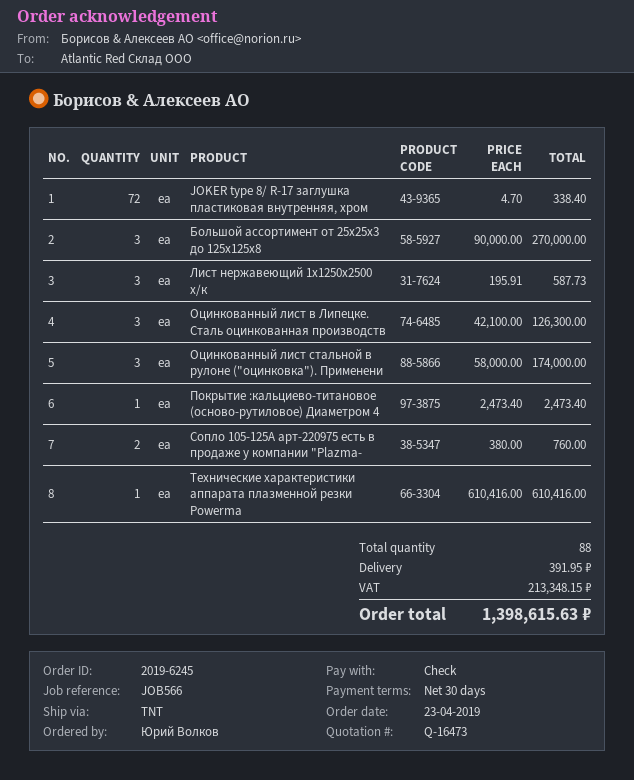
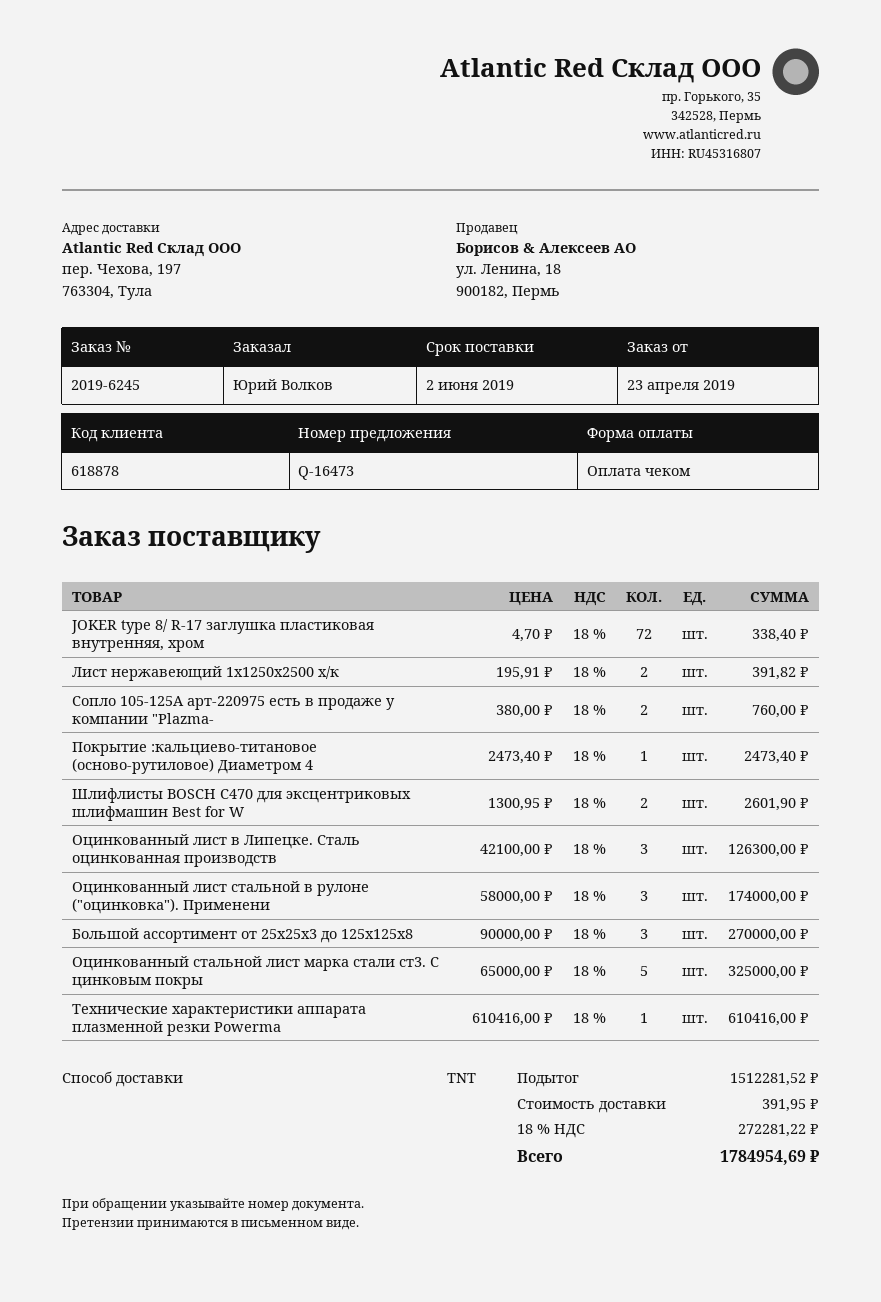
Лист нержавеющий 1х1250х2500 х/к: 3 x 195.91 = 587.73 -> 2 x 195.91 = 391.82
Шлифлисты BOSCH C470 для эксцентриковых шлифмашин Best for W: none -> 2 x 1300.95 = 2601.90
Оцинкованный стальной лист марка стали ст3. С цинковым покры: none -> 5 x 65000.00 = 325000.00
tax: 213348.15 -> 272281.22
total: 1398615.63 -> 1784954.69

